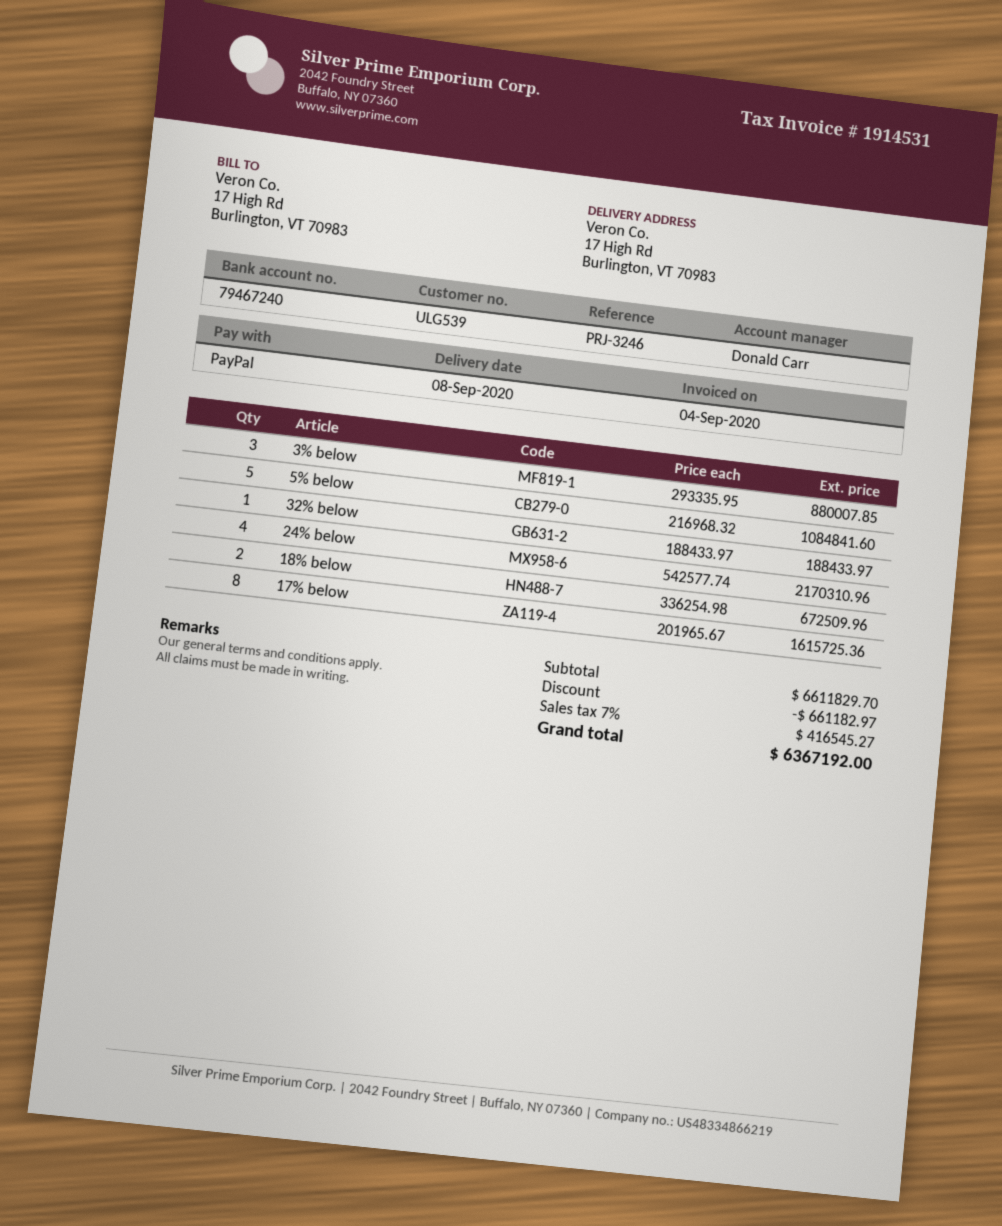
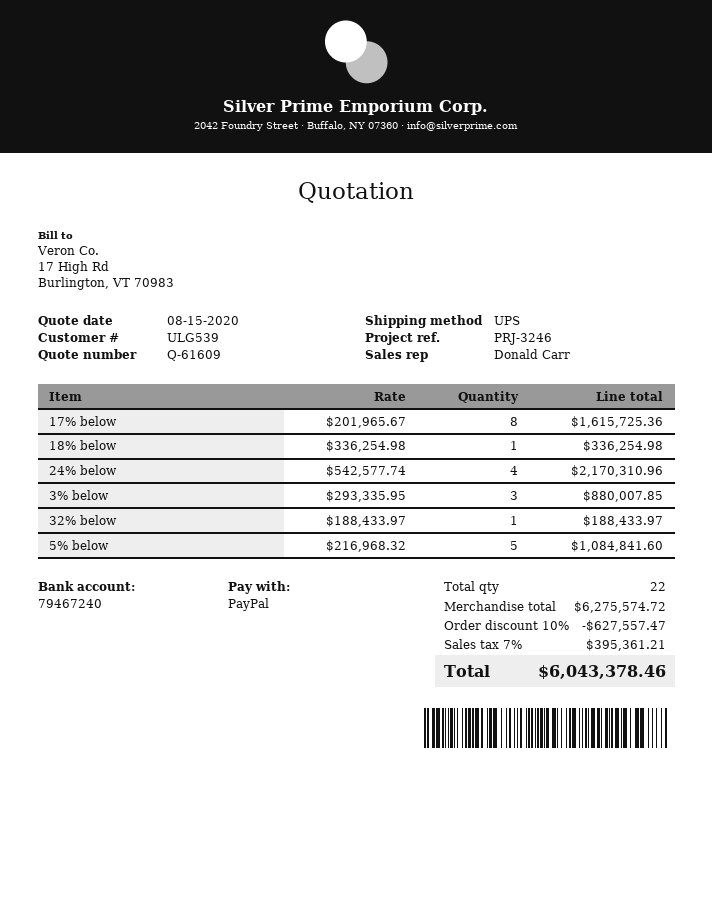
18% below: 2 x 336254.98 = 672509.96 -> 1 x 336254.98 = 336254.98
subtotal: 6611829.70 -> 6275574.72
discount: 661182.97 -> 627557.47
tax: 7% = 416545.27 -> 7% = 395361.21
total: 6367192.00 -> 6043378.46

